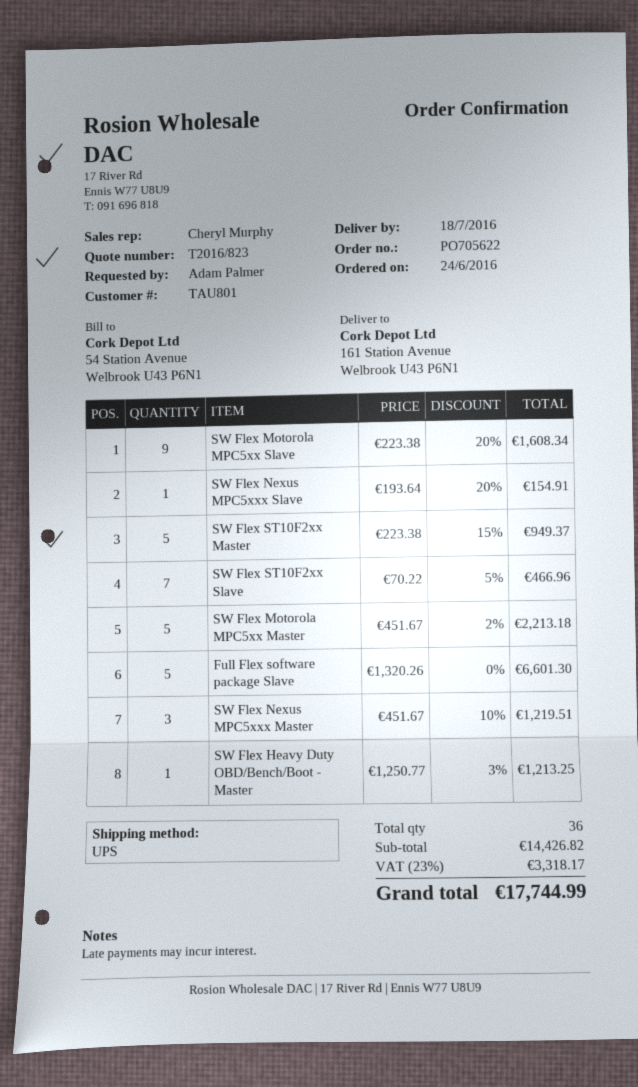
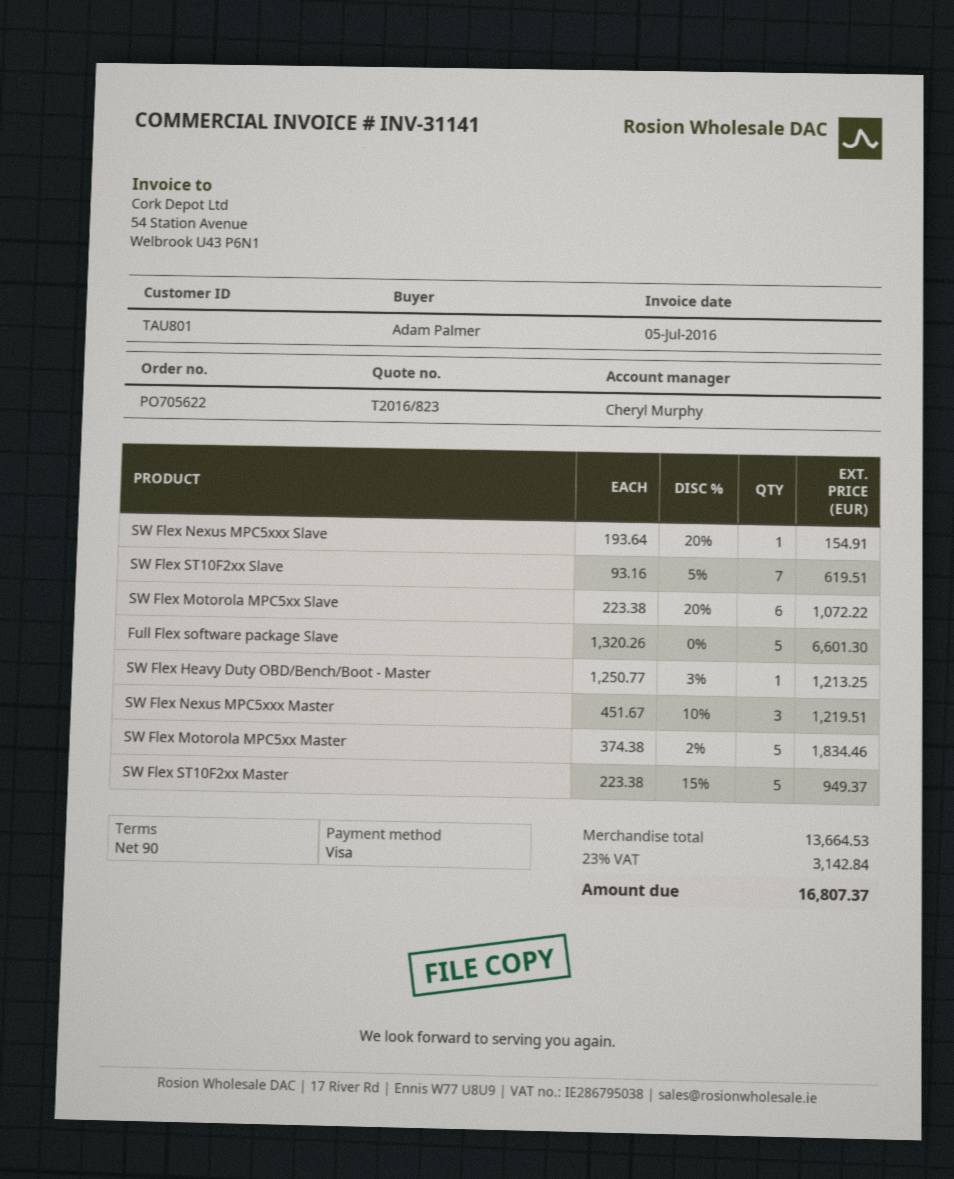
SW Flex Motorola MPC5xx Slave: 9 x 223.38 - 20% = 1608.34 -> 6 x 223.38 - 20% = 1072.22
SW Flex ST10F2xx Slave: 7 x 70.22 - 5% = 466.96 -> 7 x 93.16 - 5% = 619.51
SW Flex Motorola MPC5xx Master: 5 x 451.67 - 2% = 2213.18 -> 5 x 374.38 - 2% = 1834.46
subtotal: 14426.82 -> 13664.53
tax: 23% = 3318.17 -> 23% = 3142.84
total: 17744.99 -> 16807.37

